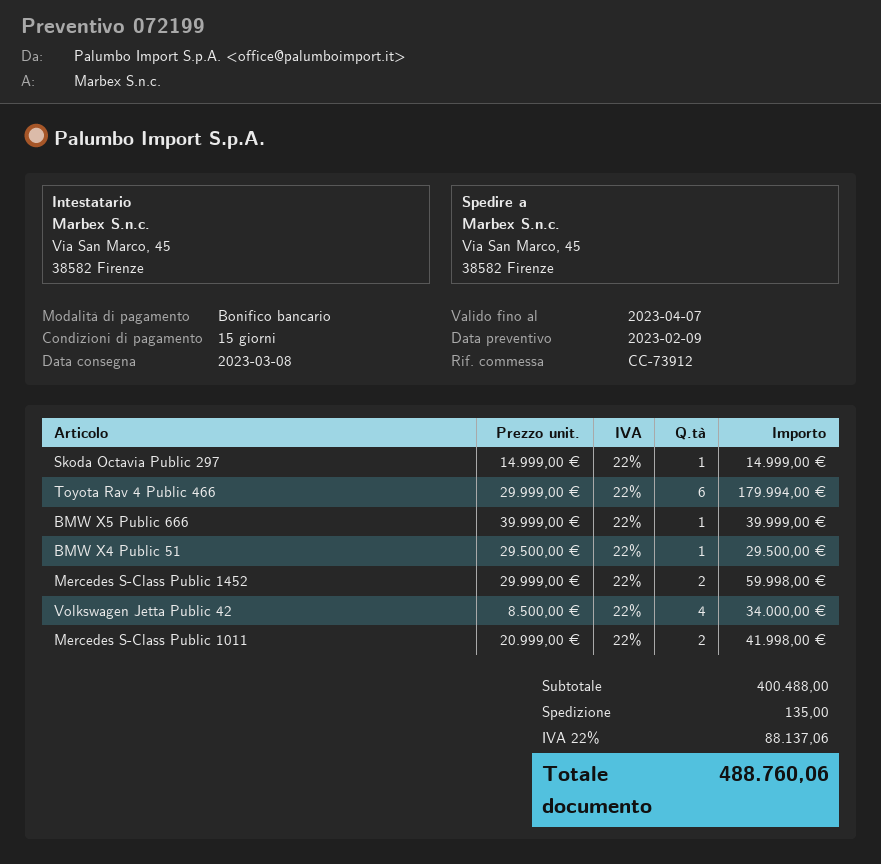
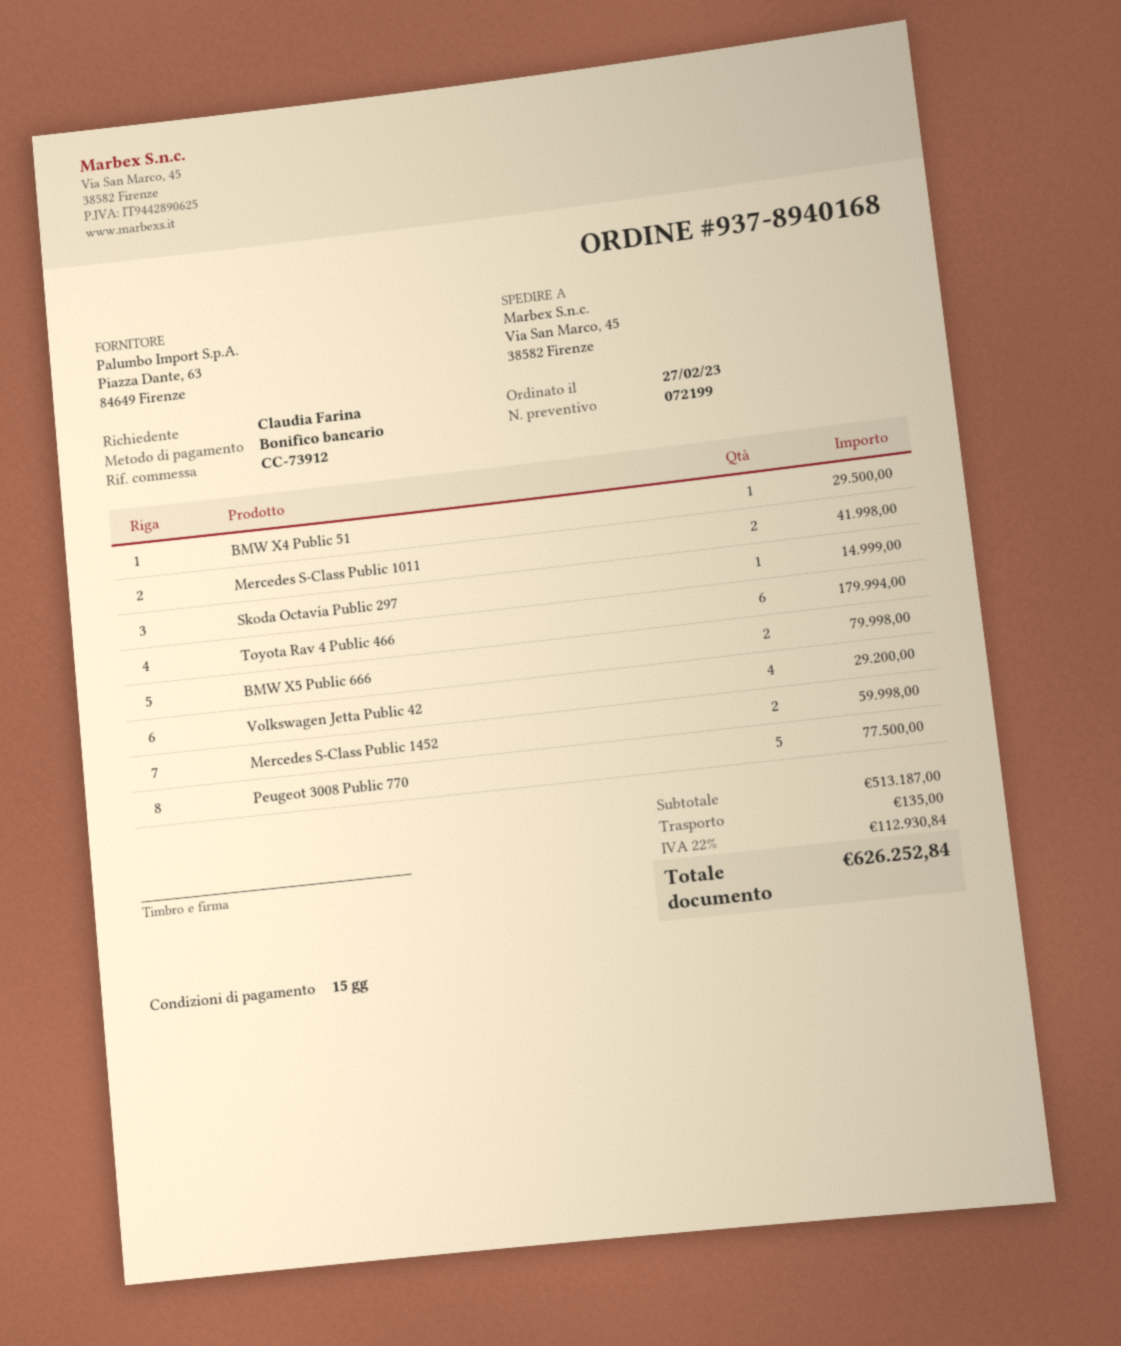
BMW X5 Public 666: 1 for 39999.00 -> 2 for 79998.00
Volkswagen Jetta Public 42: 4 for 34000.00 -> 4 for 29200.00
Peugeot 3008 Public 770: none -> 5 for 77500.00
subtotal: 400488.00 -> 513187.00
tax: 22% = 88137.06 -> 22% = 112930.84
total: 488760.06 -> 626252.84

